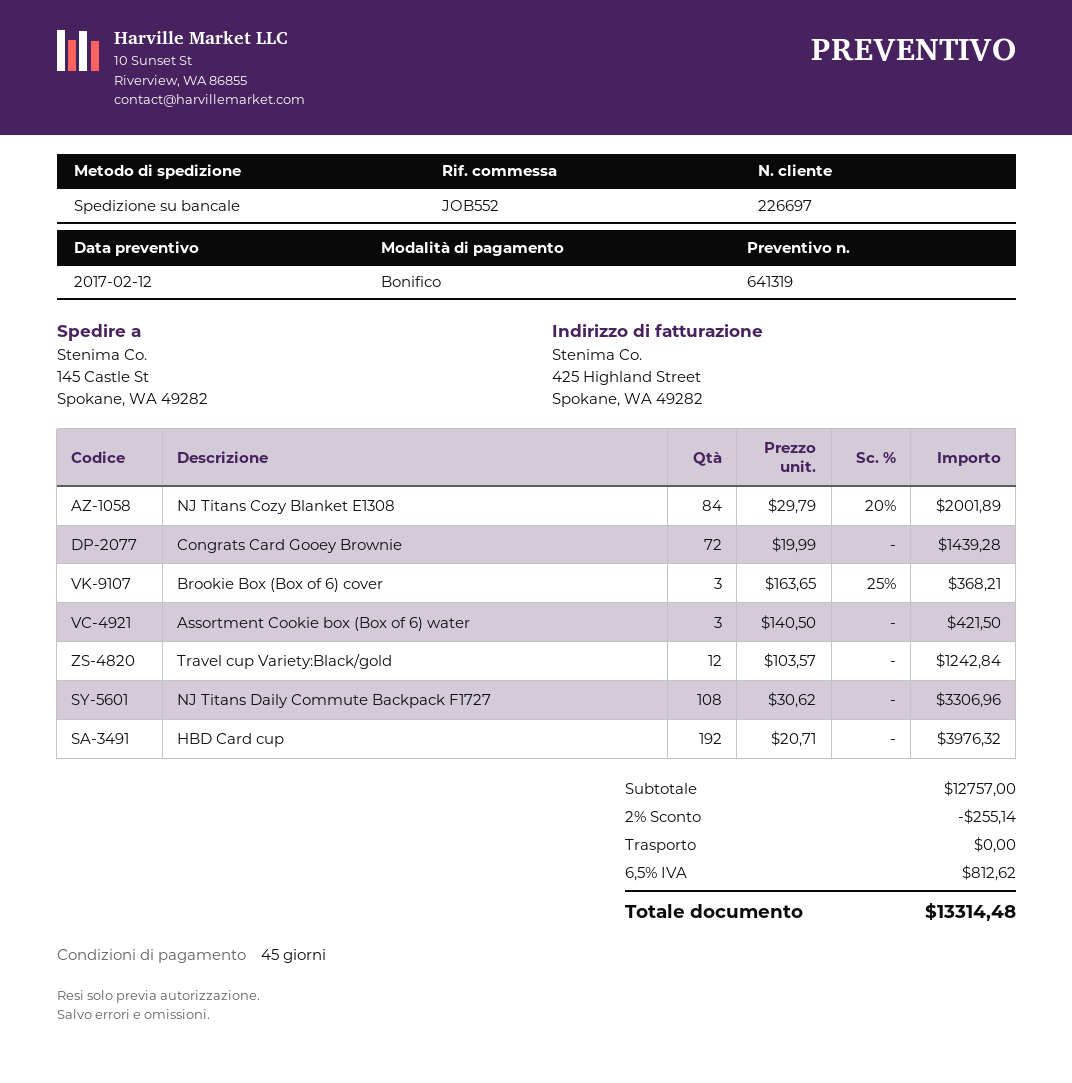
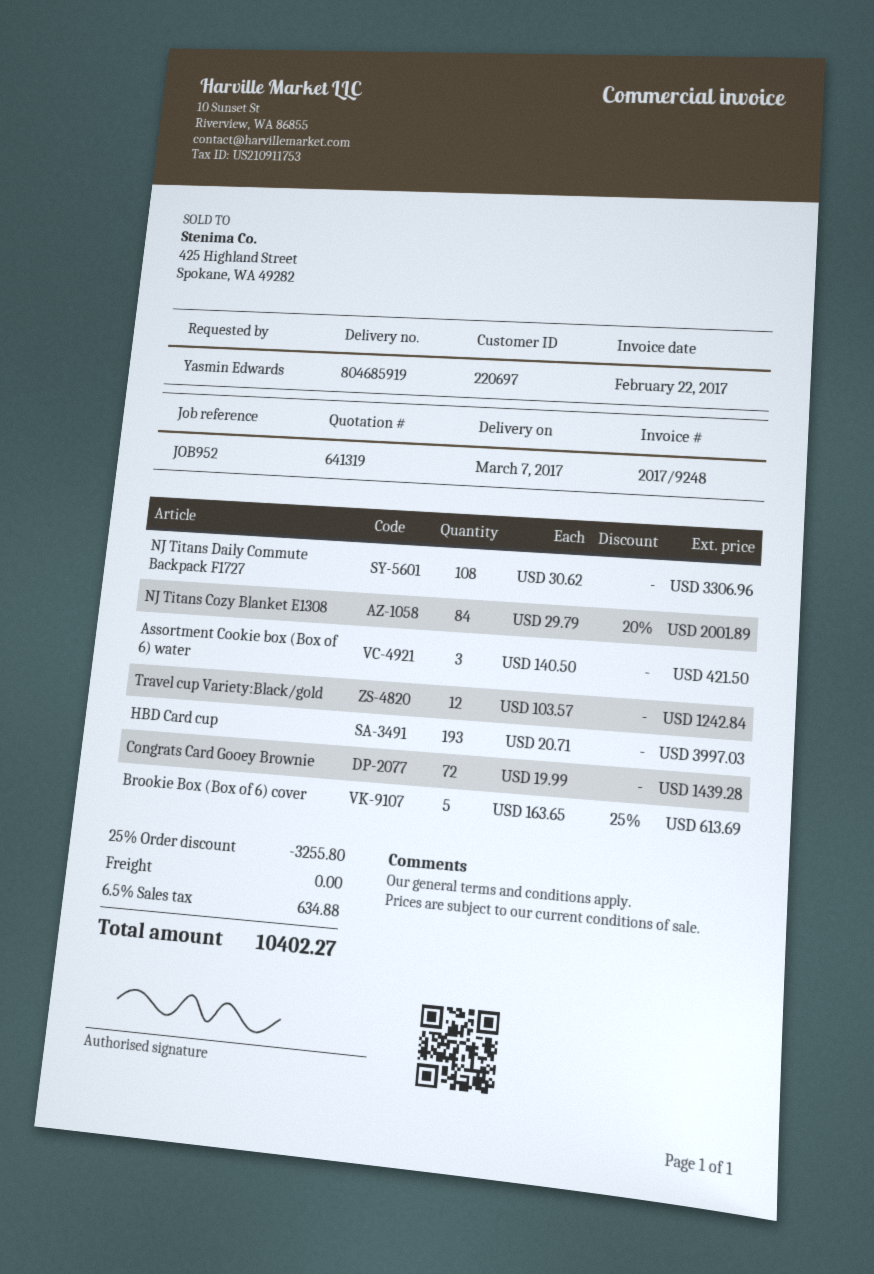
customer number: 226697 -> 220697
reference: JOB552 -> JOB952
Brookie Box (Box of 6) cover: 3 x 163.65 - 25% = 368.21 -> 5 x 163.65 - 25% = 613.69
HBD Card cup: 192 x 20.71 = 3976.32 -> 193 x 20.71 = 3997.03
discount: 2% = 255.14 -> 25% = 3255.80
tax: 6.5% = 812.62 -> 6.5% = 634.88
total: 13314.48 -> 10402.27

